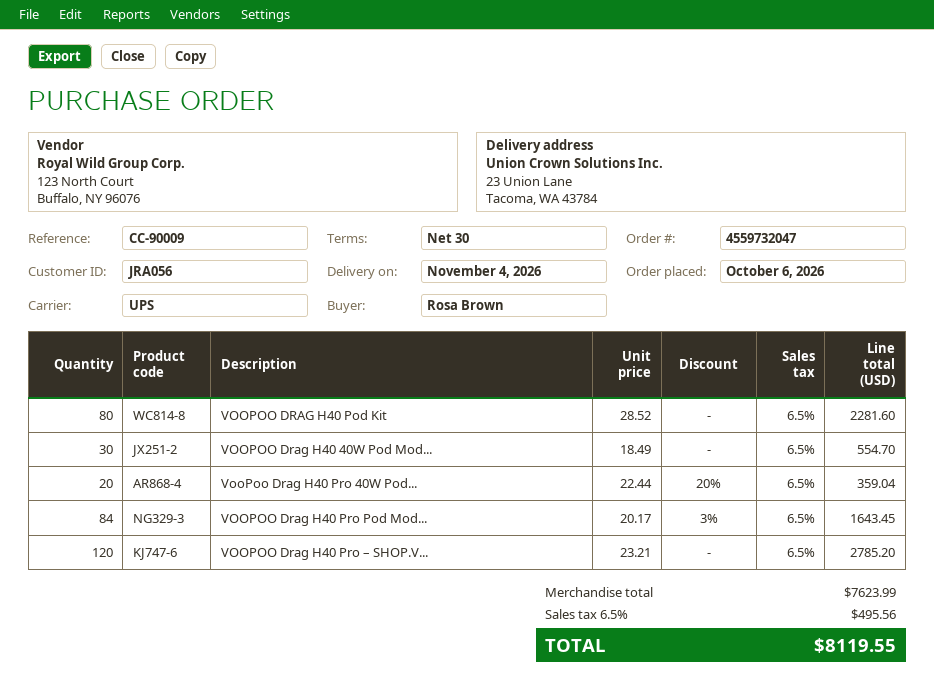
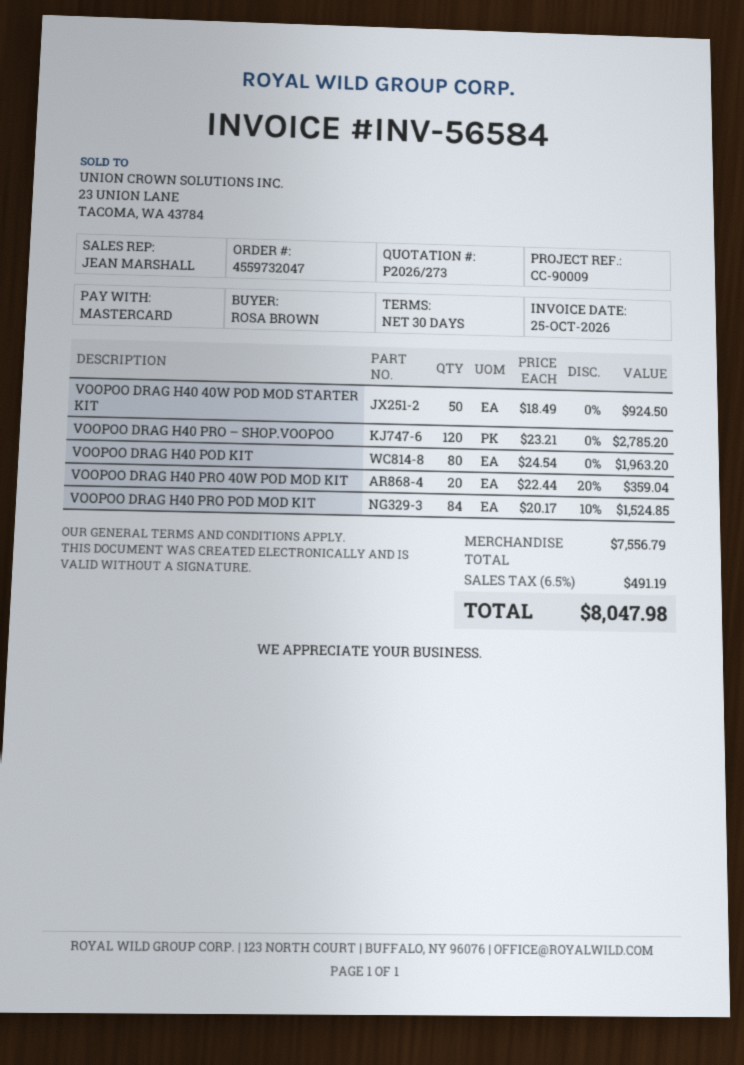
VOOPOO DRAG H40 Pod Kit: 80 x 28.52 = 2281.60 -> 80 x 24.54 = 1963.20
VOOPOO Drag H40 40W Pod Mod...: 30 x 18.49 = 554.70 -> 50 x 18.49 = 924.50
VOOPOO Drag H40 Pro Pod Mod...: 84 x 20.17 - 3% = 1643.45 -> 84 x 20.17 - 10% = 1524.85
subtotal: 7623.99 -> 7556.79
tax: 6.5% = 495.56 -> 6.5% = 491.19
total: 8119.55 -> 8047.98

